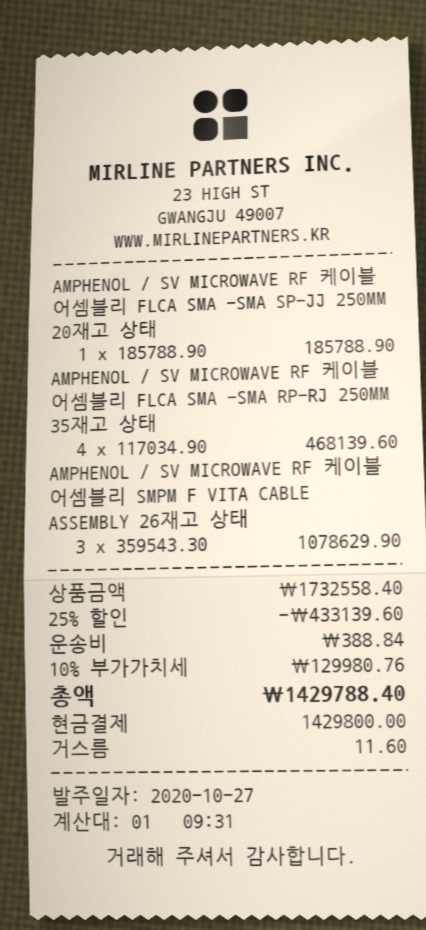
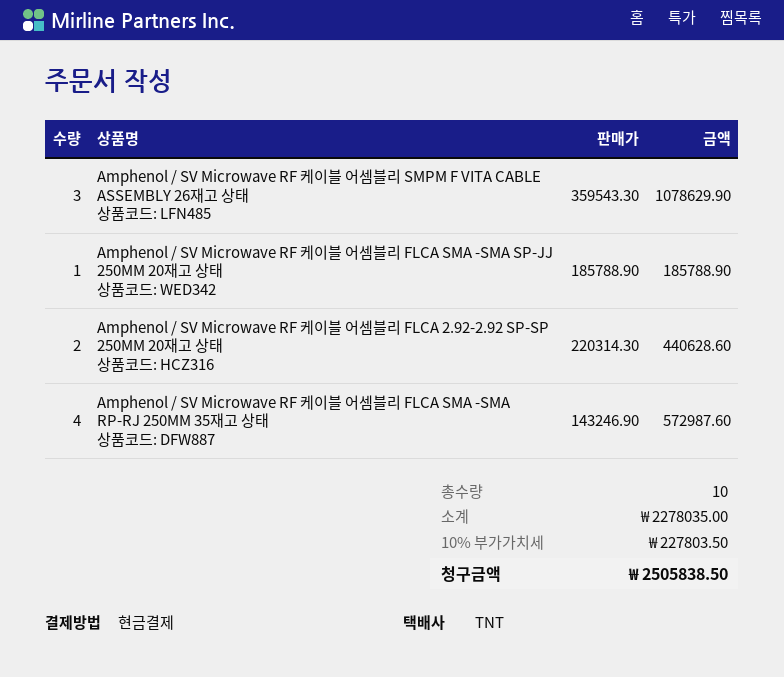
AMPHENOL / SV MICROWAVE RF 케이블 어셈블리 FLCA SMA -SMA RP-RJ 250MM 35재고 상태: 4 x 117034.90 = 468139.60 -> 4 x 143246.90 = 572987.60
Amphenol / SV Microwave RF 케이블 어셈블리 FLCA 2.92-2.92 SP-SP 250MM 20재고 상태: none -> 2 x 220314.30 = 440628.60
subtotal: 1732558.40 -> 2278035.00
discount: 25% = 433139.60 -> none
shipping: 388.84 -> none
tax: 10% = 129980.76 -> 10% = 227803.50
total: 1429788.40 -> 2505838.50

